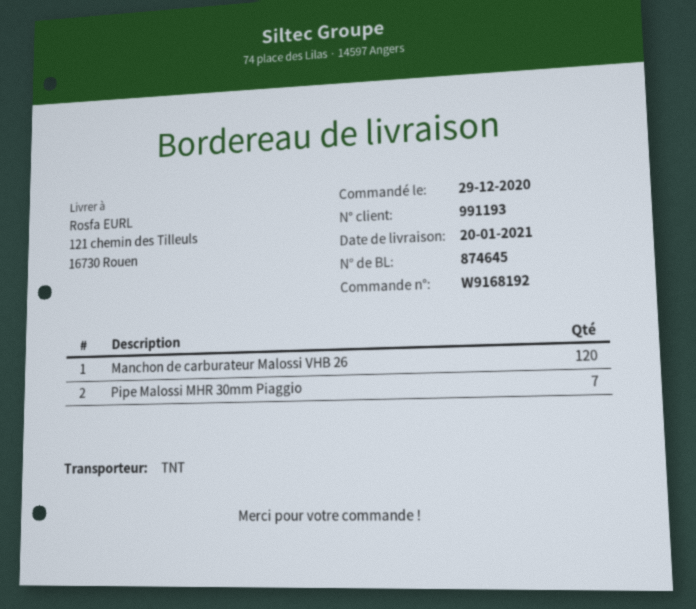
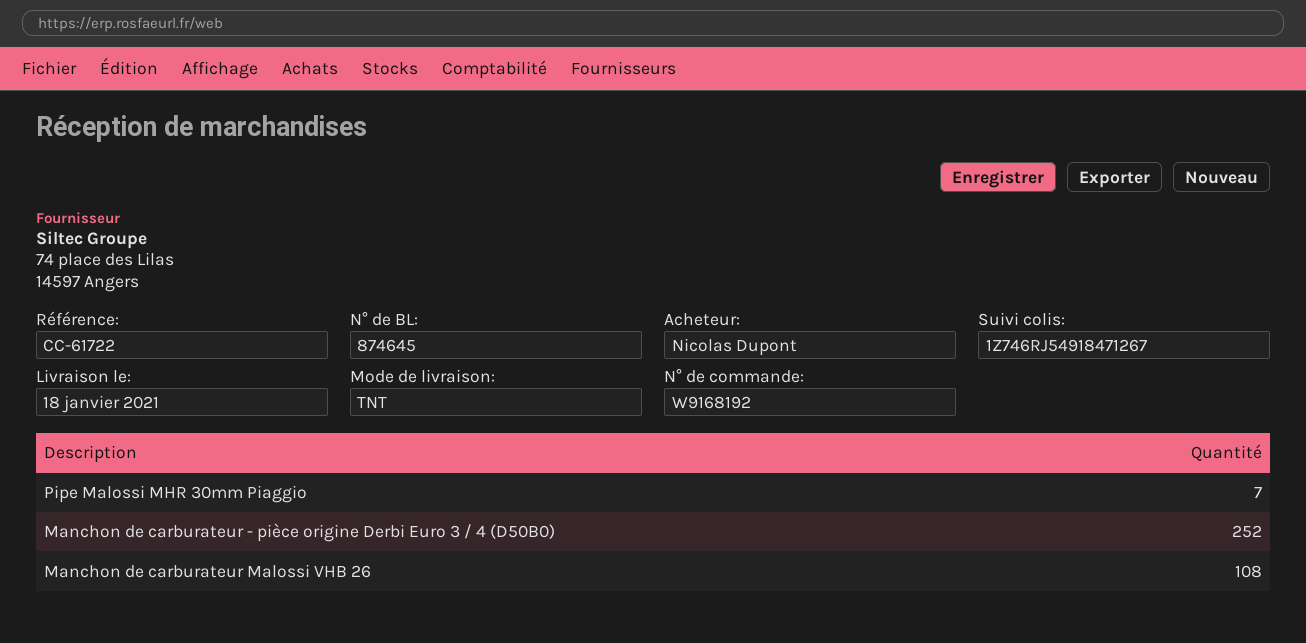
delivery date: 2021-01-20 -> 2021-01-18
Manchon de carburateur Malossi VHB 26: 120 -> 108
Manchon de carburateur - pièce origine Derbi Euro 3 / 4 (D50B0): none -> 252

